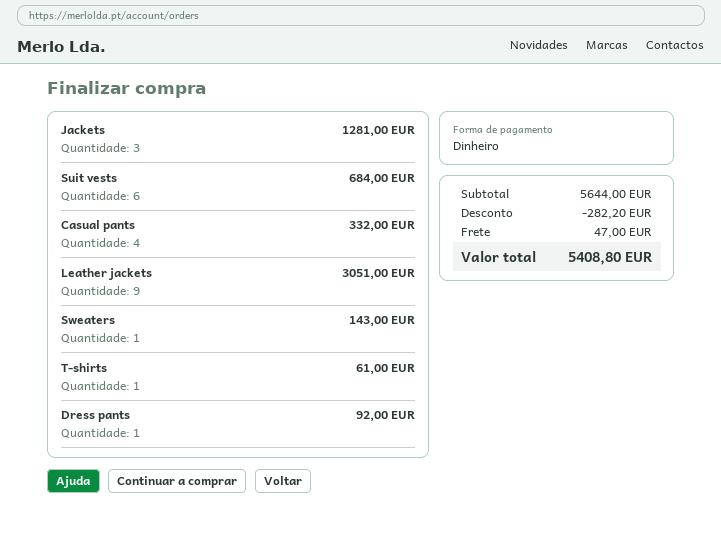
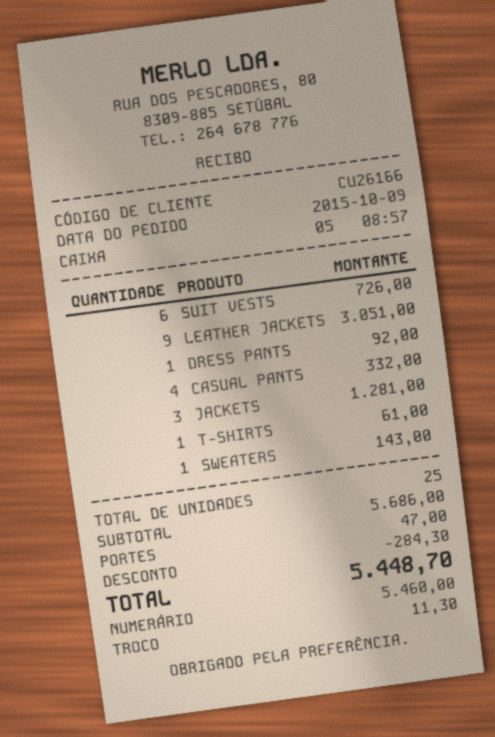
Suit vests: 6 for 684.00 -> 6 for 726.00
subtotal: 5644.00 -> 5686.00
discount: 282.20 -> 284.30
total: 5408.80 -> 5448.70

